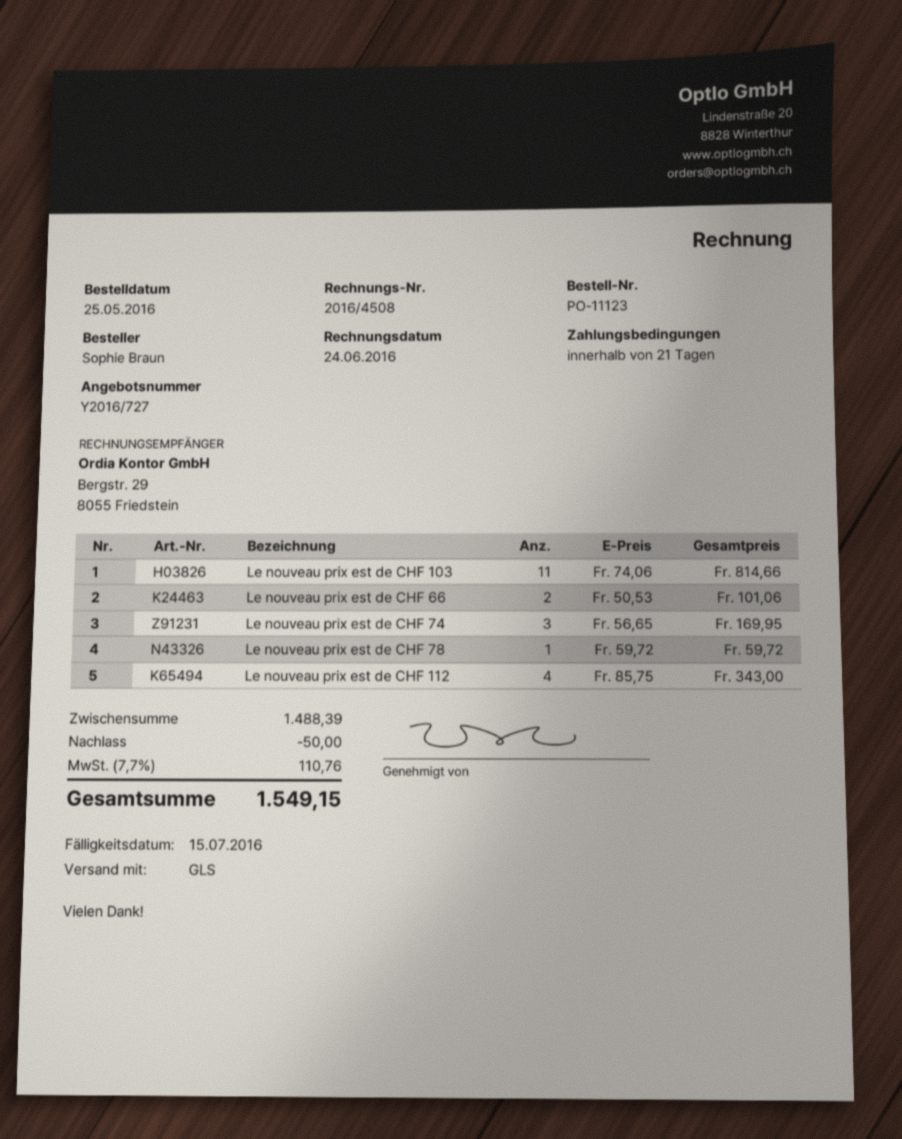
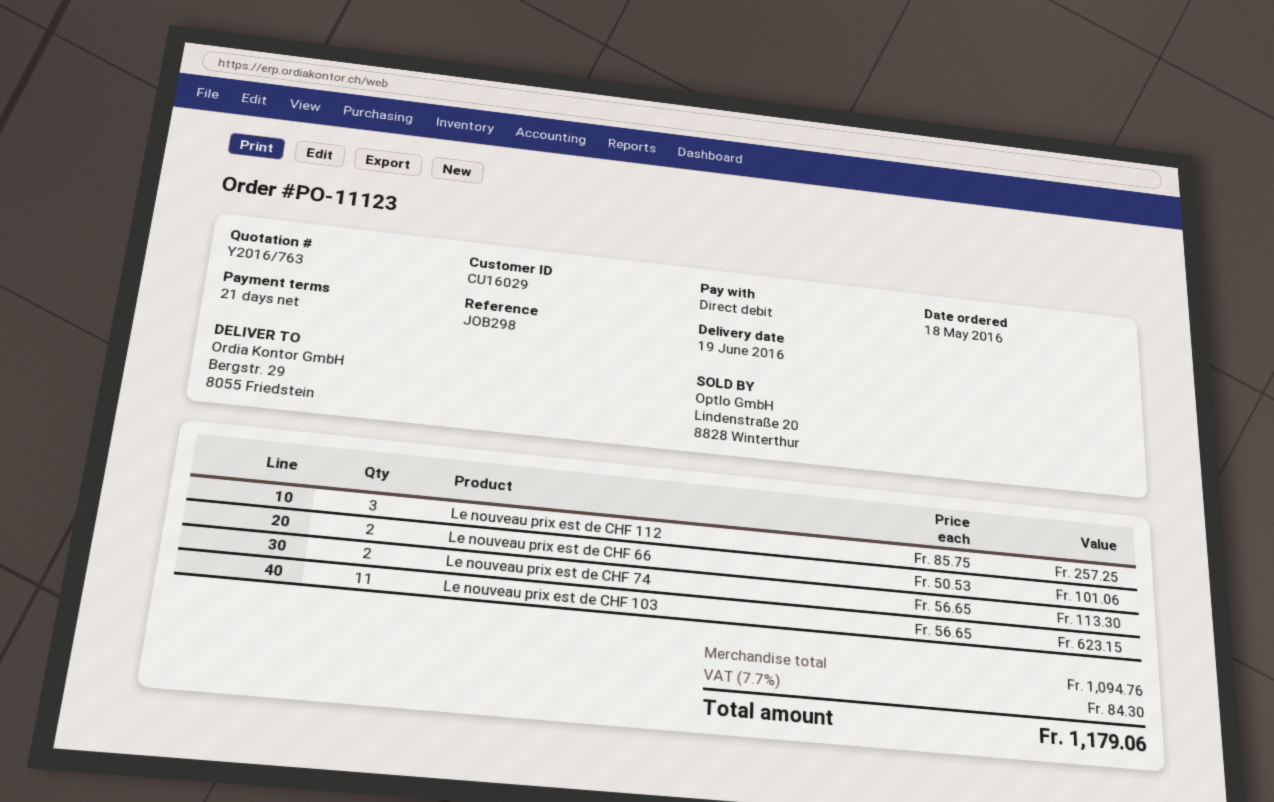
quote number: Y2016/727 -> Y2016/763
order date: 2016-05-25 -> 2016-05-18
Le nouveau prix est de CHF 103: 11 x 74.06 = 814.66 -> 11 x 56.65 = 623.15
Le nouveau prix est de CHF 74: 3 x 56.65 = 169.95 -> 2 x 56.65 = 113.30
Le nouveau prix est de CHF 78: 1 x 59.72 = 59.72 -> none
Le nouveau prix est de CHF 112: 4 x 85.75 = 343.00 -> 3 x 85.75 = 257.25
subtotal: 1488.39 -> 1094.76
discount: 50.00 -> none
tax: 7.7% = 110.76 -> 7.7% = 84.30
total: 1549.15 -> 1179.06

